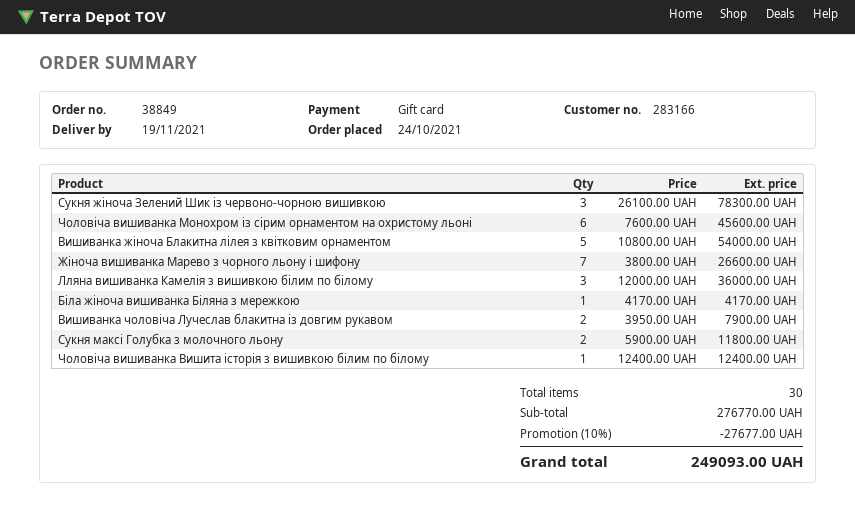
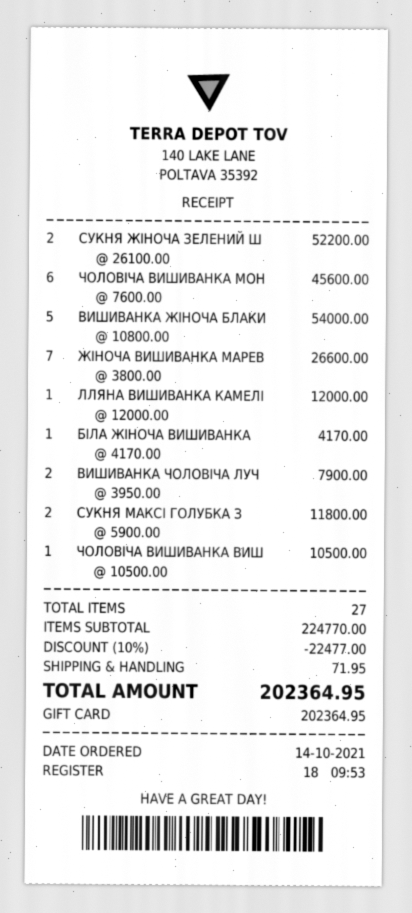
order date: 2021-10-24 -> 2021-10-14
Сукня жіноча Зелений Шик із червоно-чорною вишивкою: 3 x 26100.00 = 78300.00 -> 2 x 26100.00 = 52200.00
Лляна вишиванка Камелія з вишивкою білим по білому: 3 x 12000.00 = 36000.00 -> 1 x 12000.00 = 12000.00
Чоловіча вишиванка Вишита історія з вишивкою білим по білому: 1 x 12400.00 = 12400.00 -> 1 x 10500.00 = 10500.00
total quantity: 30 -> 27
subtotal: 276770.00 -> 224770.00
discount: 10% = 27677.00 -> 10% = 22477.00
shipping: none -> 71.95
total: 249093.00 -> 202364.95

